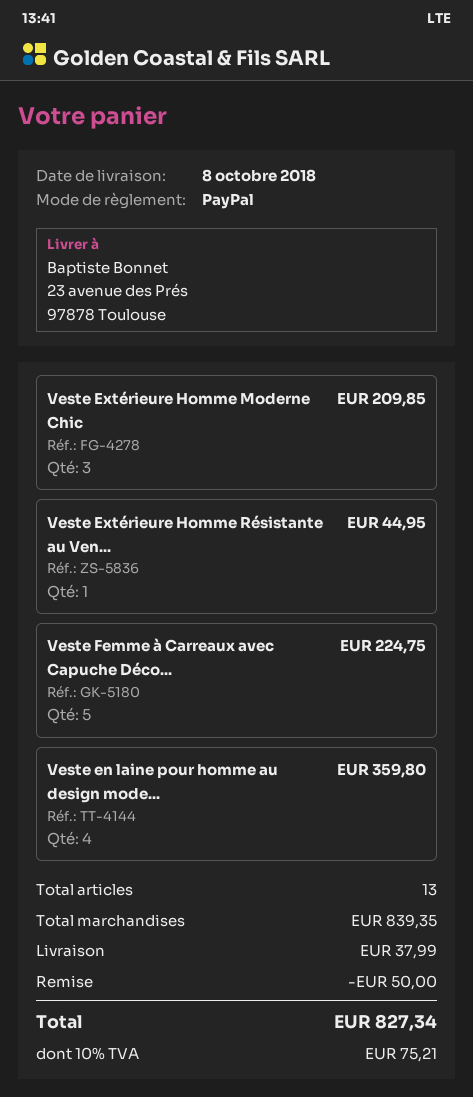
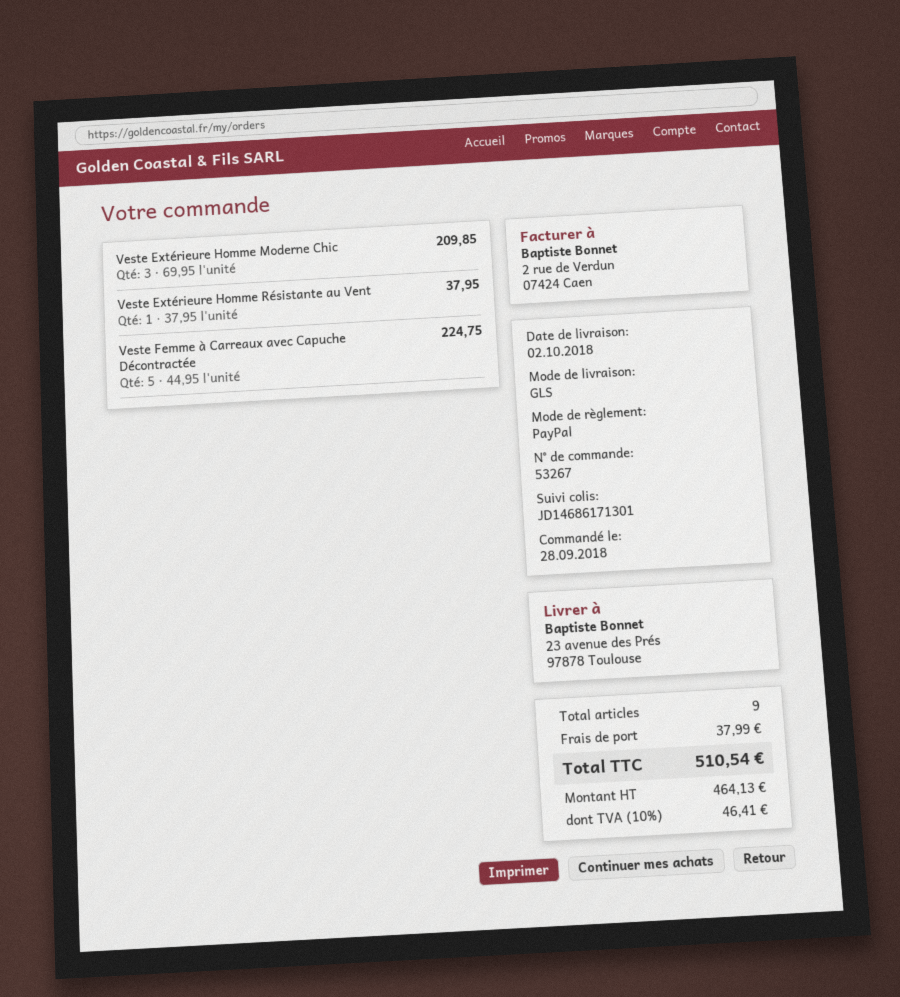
delivery date: 2018-10-08 -> 2018-10-02
Veste Extérieure Homme Résistante au Ven...: 1 for 44.95 -> 1 for 37.95
Veste en laine pour homme au design mode...: 4 for 359.80 -> none
total quantity: 13 -> 9
discount: 50.00 -> none
tax: 10% = 75.21 -> 10% = 46.41
total: 827.34 -> 510.54

